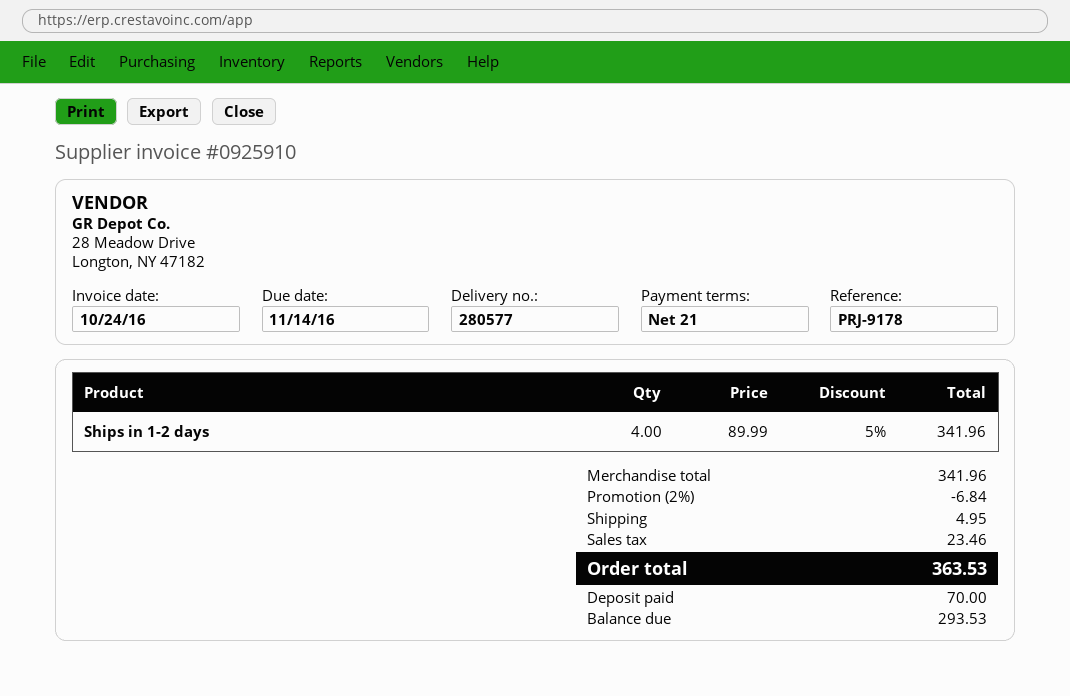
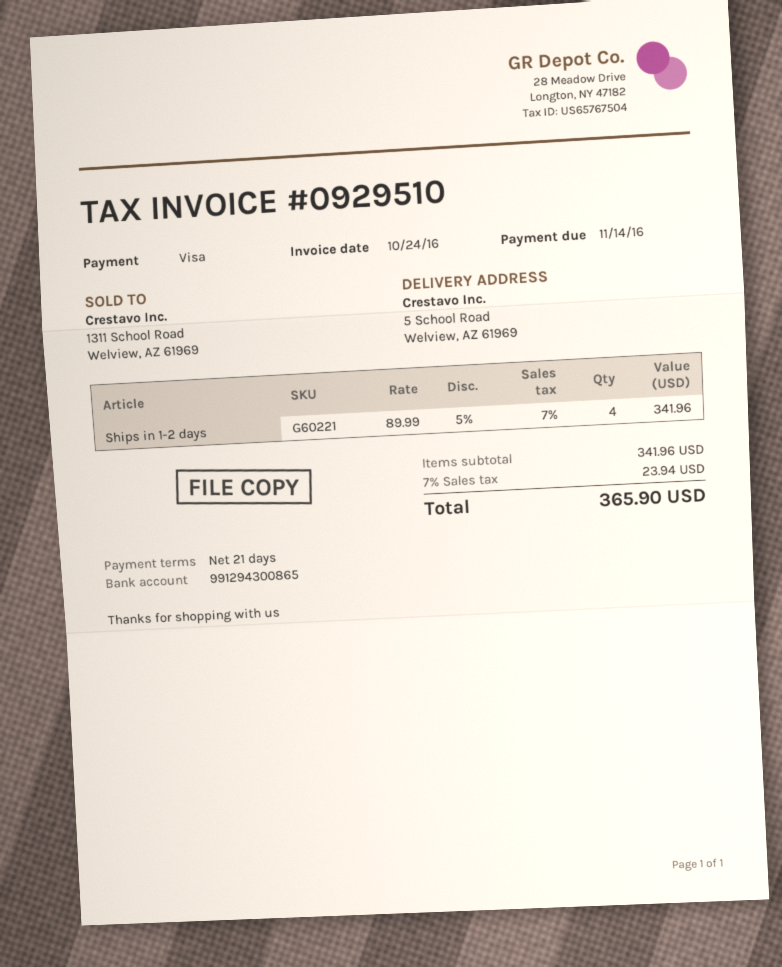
invoice number: 0925910 -> 0929510
discount: 2% = 6.84 -> none
shipping: 4.95 -> none
tax: 23.46 -> 23.94
total: 363.53 -> 365.90

